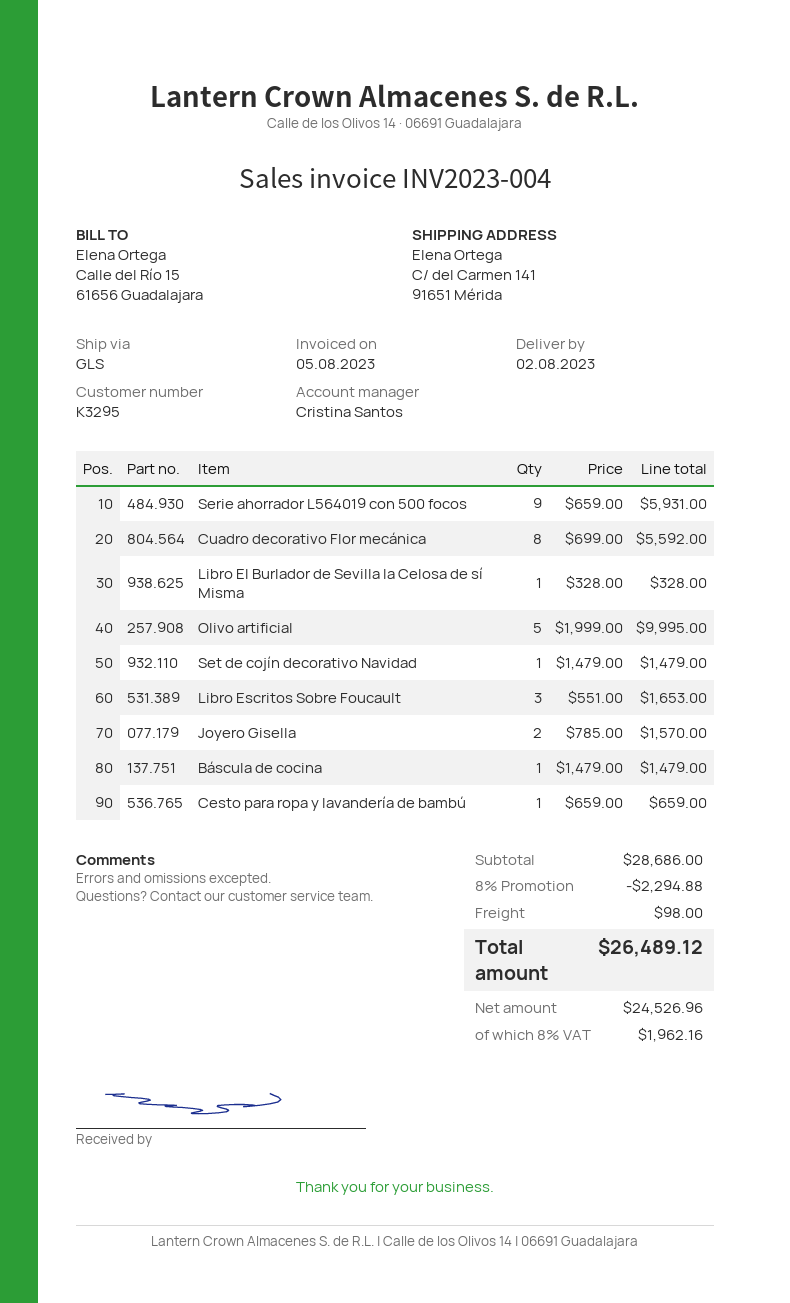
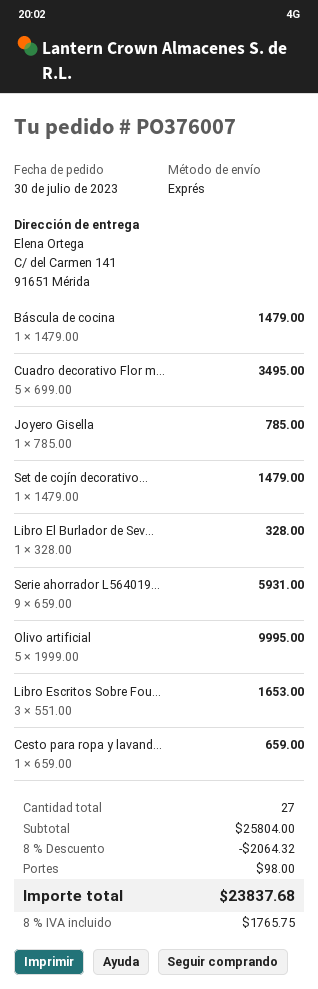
shipping method: GLS -> express
Cuadro decorativo Flor mecánica: 8 x 699.00 = 5592.00 -> 5 x 699.00 = 3495.00
Joyero Gisella: 2 x 785.00 = 1570.00 -> 1 x 785.00 = 785.00
subtotal: 28686.00 -> 25804.00
discount: 8% = 2294.88 -> 8% = 2064.32
tax: 8% = 1962.16 -> 8% = 1765.75
total: 26489.12 -> 23837.68

